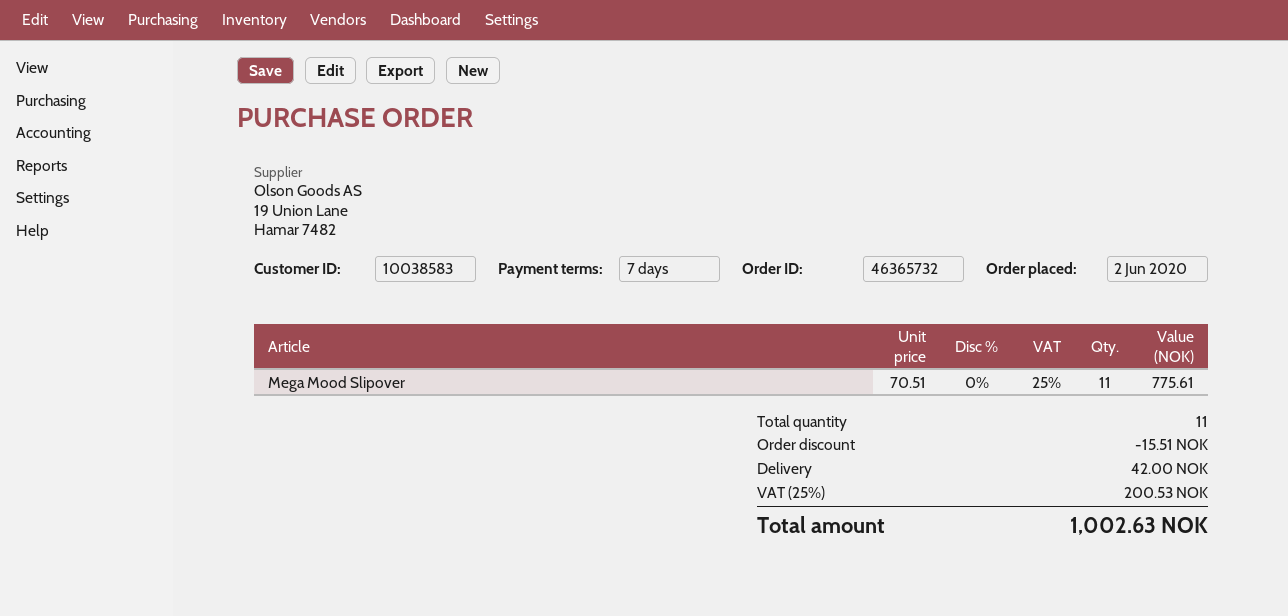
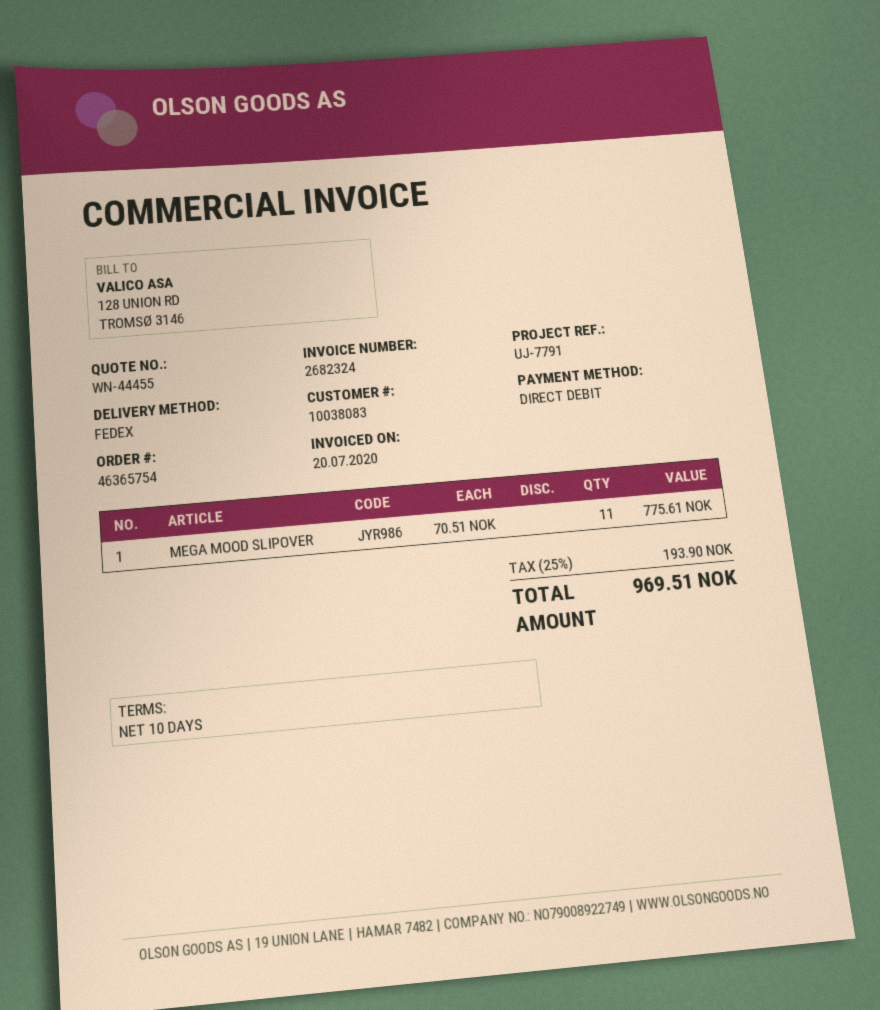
order number: 46365732 -> 46365754
payment terms: 7 days -> 10 days
customer number: 10038583 -> 10038083
discount: 15.51 -> none
shipping: 42.00 -> none
tax: 25% = 200.53 -> 25% = 193.90
total: 1002.63 -> 969.51

